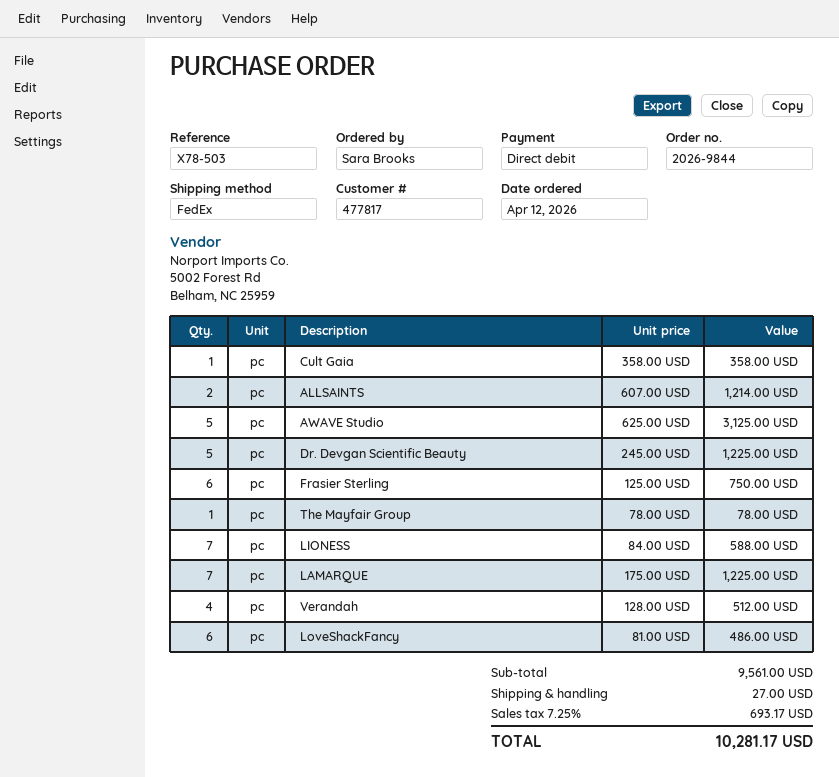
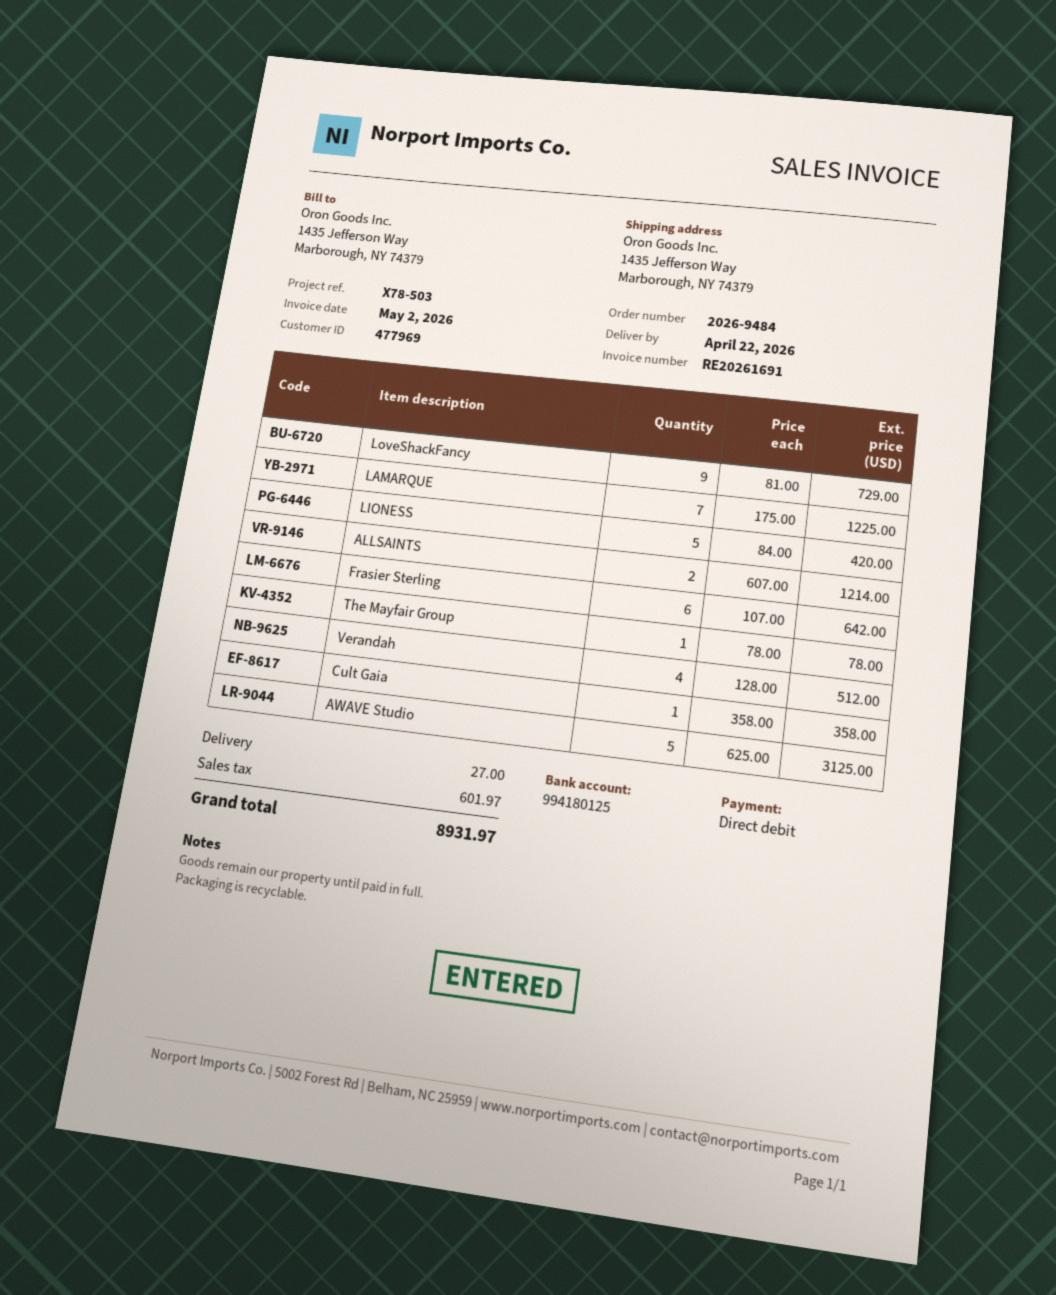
order number: 2026-9844 -> 2026-9484
customer number: 477817 -> 477969
Dr. Devgan Scientific Beauty: 5 x 245.00 = 1225.00 -> none
Frasier Sterling: 6 x 125.00 = 750.00 -> 6 x 107.00 = 642.00
LIONESS: 7 x 84.00 = 588.00 -> 5 x 84.00 = 420.00
LoveShackFancy: 6 x 81.00 = 486.00 -> 9 x 81.00 = 729.00
tax: 693.17 -> 601.97
total: 10281.17 -> 8931.97

